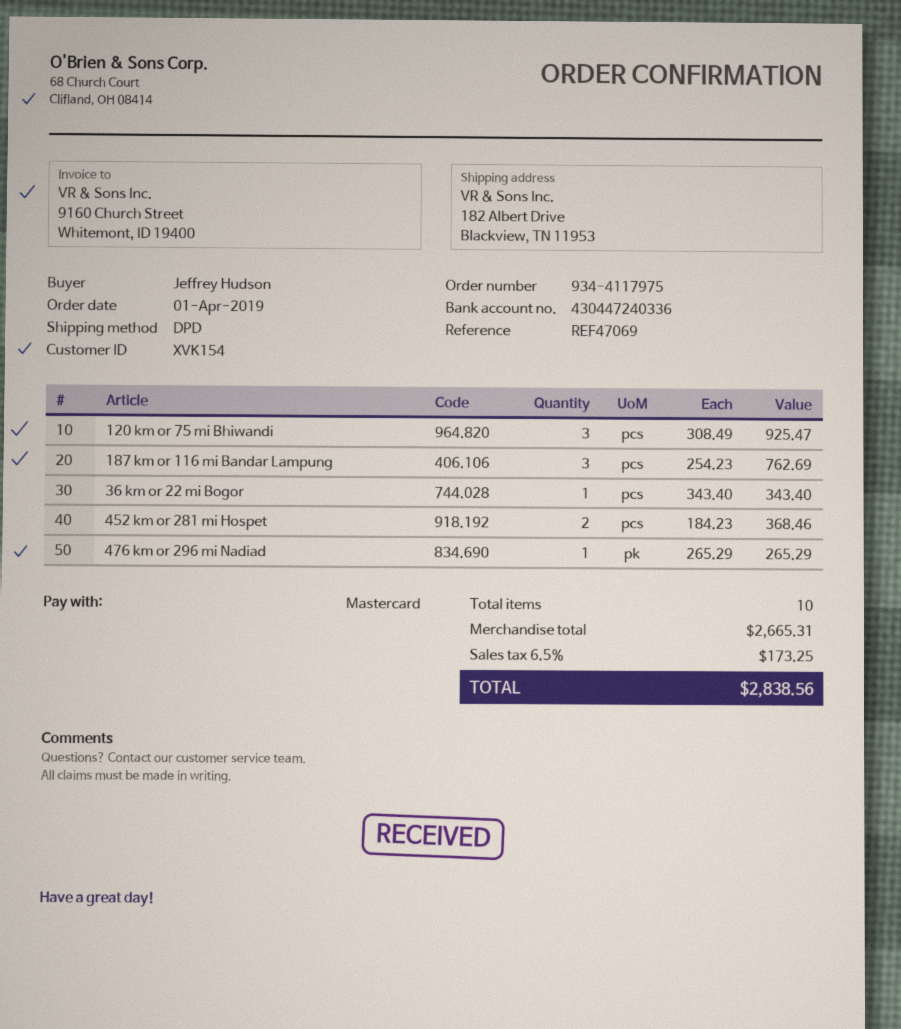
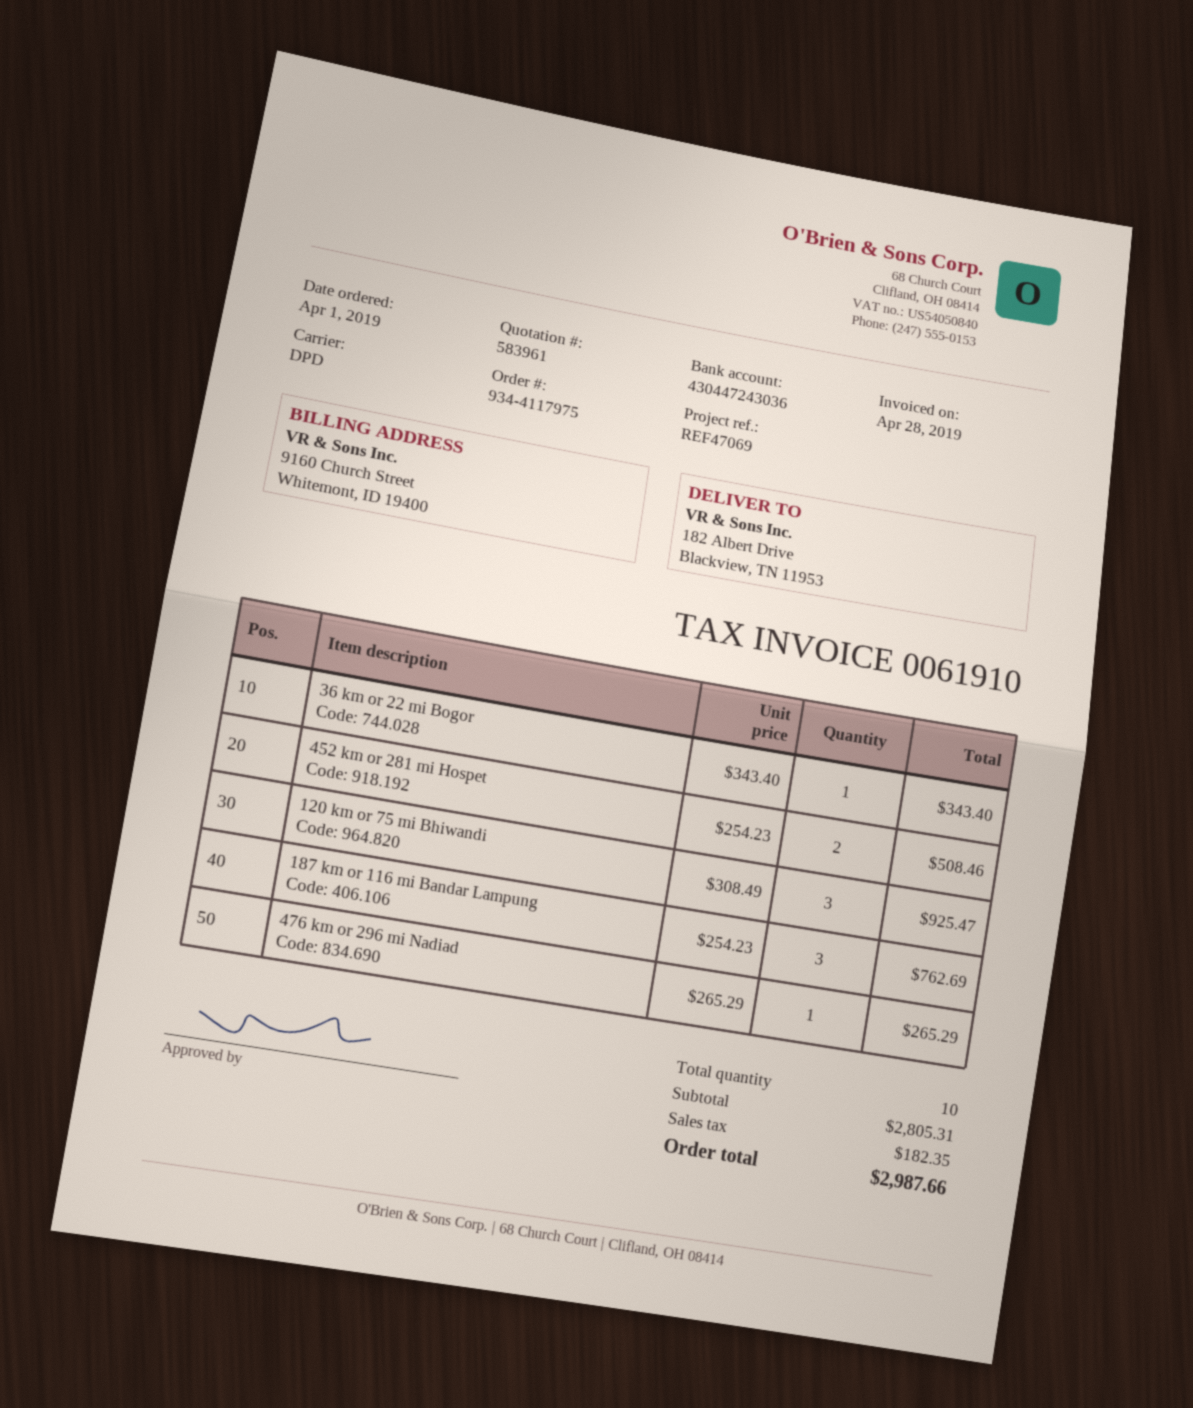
bank account: 430447240336 -> 430447243036
452 km or 281 mi Hospet: 2 x 184.23 = 368.46 -> 2 x 254.23 = 508.46
subtotal: 2665.31 -> 2805.31
tax: 173.25 -> 182.35
total: 2838.56 -> 2987.66

